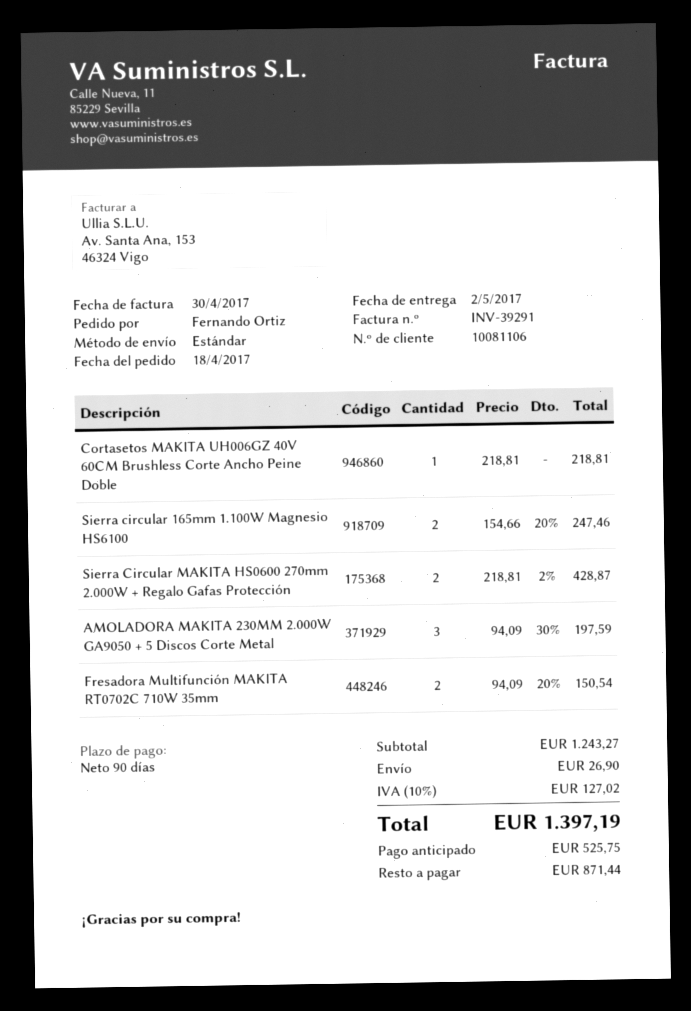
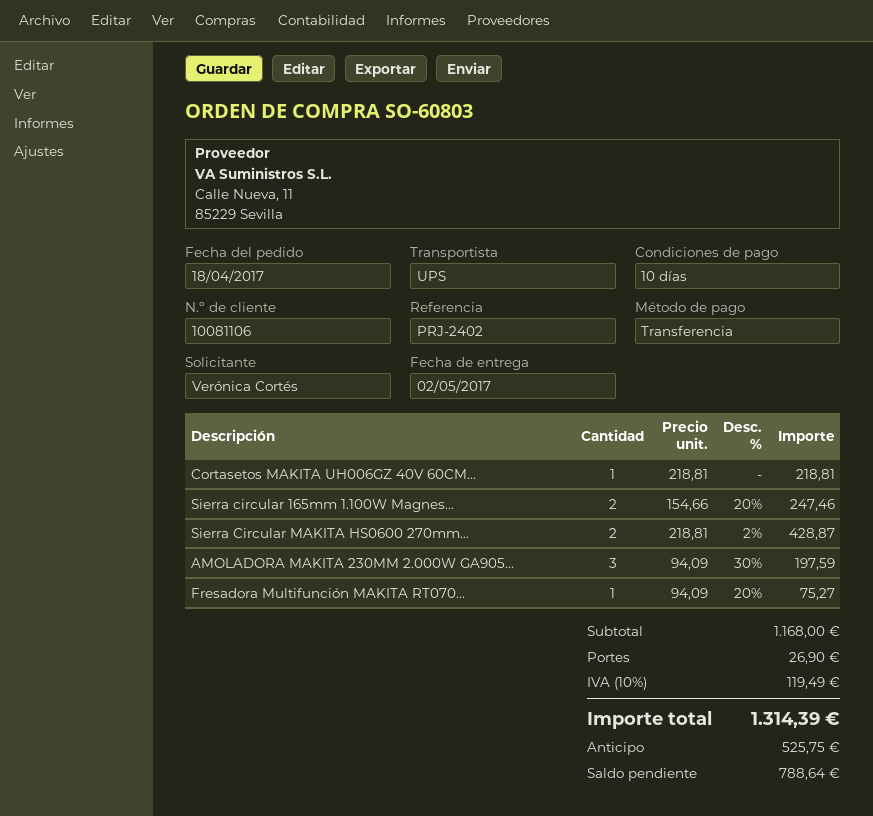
payment terms: 90 days -> 10 days
ordered by: Fernando Ortiz -> Verónica Cortés
shipping method: standard -> UPS
Fresadora Multifunción MAKITA RT0702C 710W 35mm: 2 x 94.09 - 20% = 150.54 -> 1 x 94.09 - 20% = 75.27
subtotal: 1243.27 -> 1168.00
tax: 10% = 127.02 -> 10% = 119.49
total: 1397.19 -> 1314.39
balance: 871.44 -> 788.64

